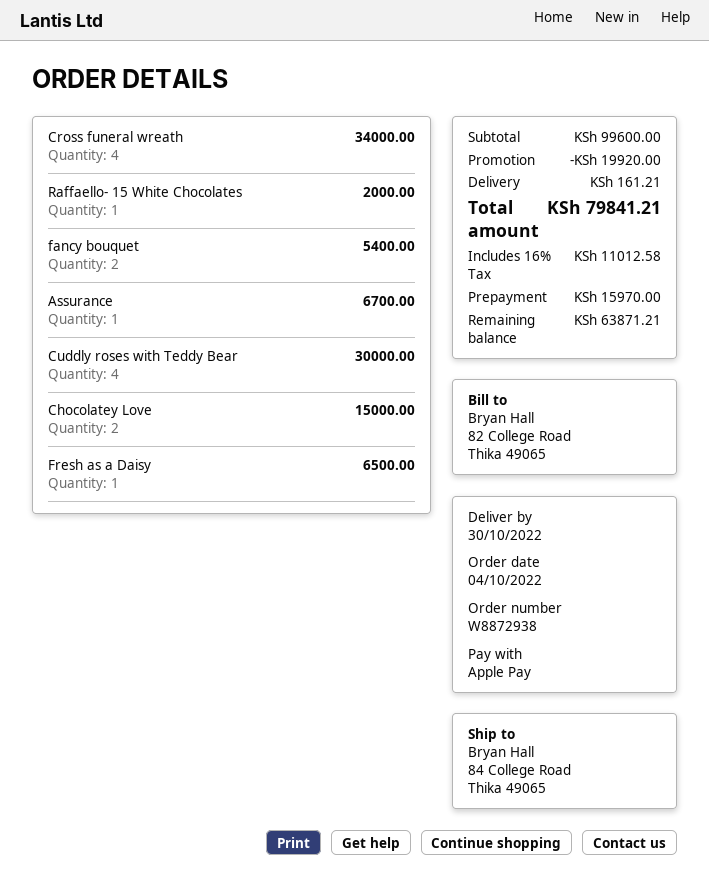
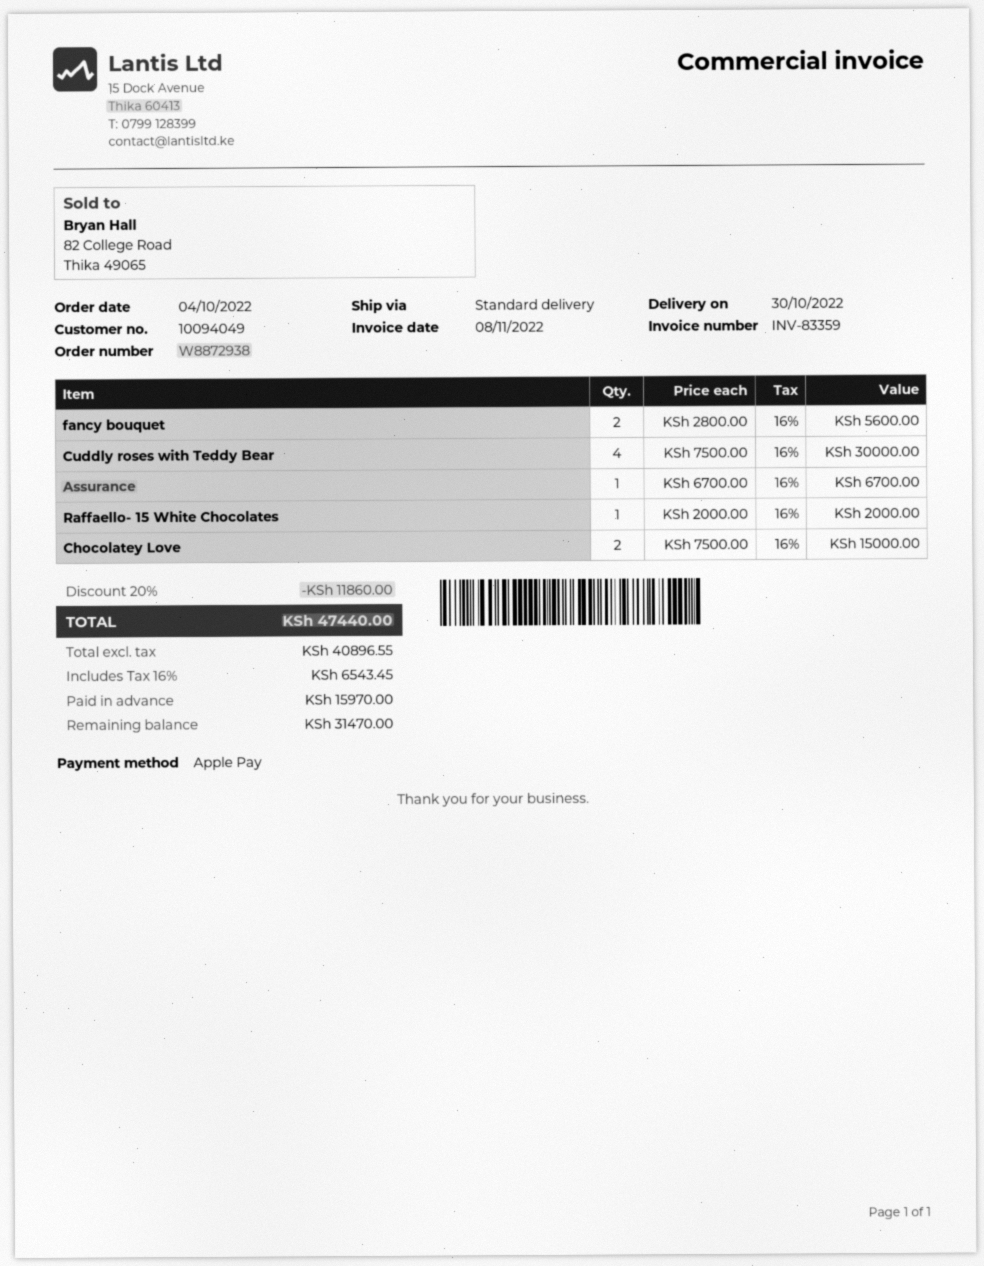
Cross funeral wreath: 4 for 34000.00 -> none
fancy bouquet: 2 for 5400.00 -> 2 for 5600.00
Fresh as a Daisy: 1 for 6500.00 -> none
discount: 19920.00 -> 11860.00
shipping: 161.21 -> none
tax: 16% = 11012.58 -> 16% = 6543.45
total: 79841.21 -> 47440.00
balance: 63871.21 -> 31470.00

